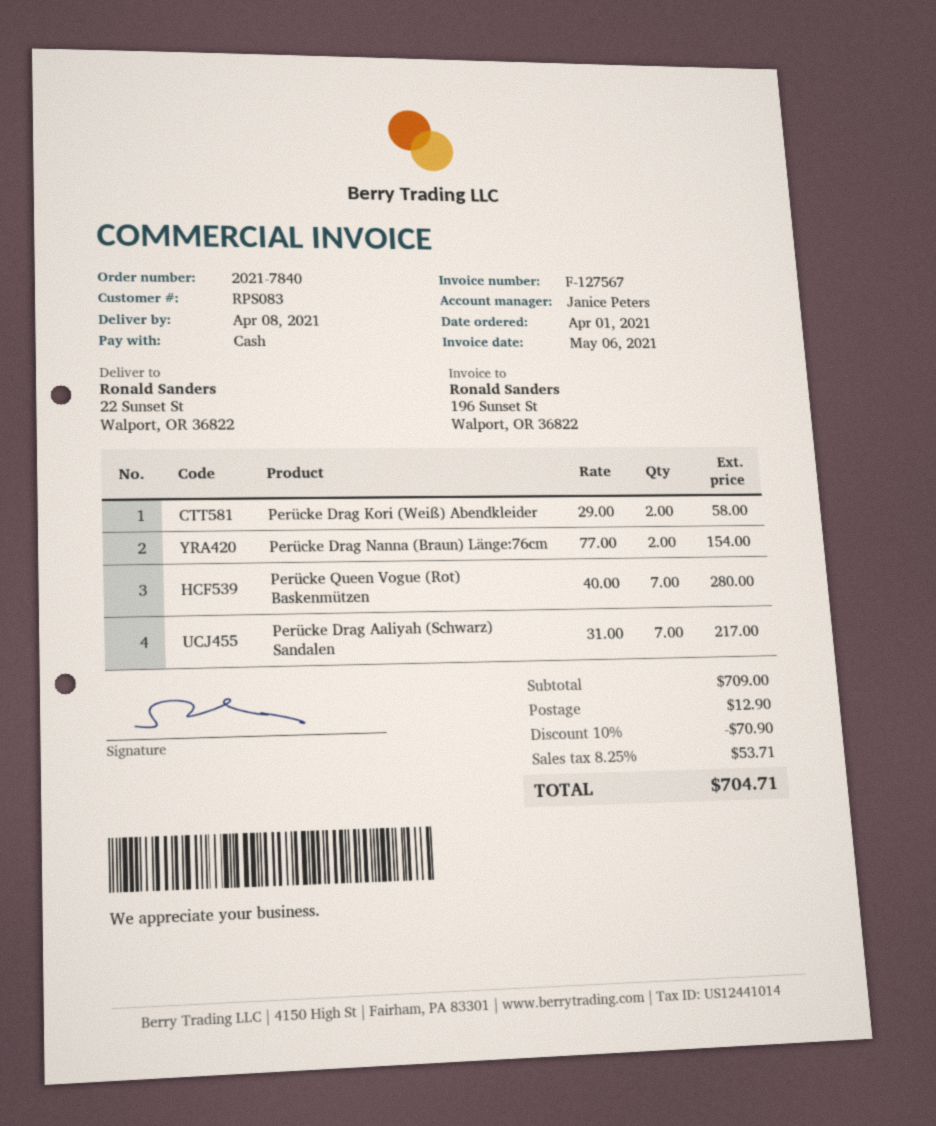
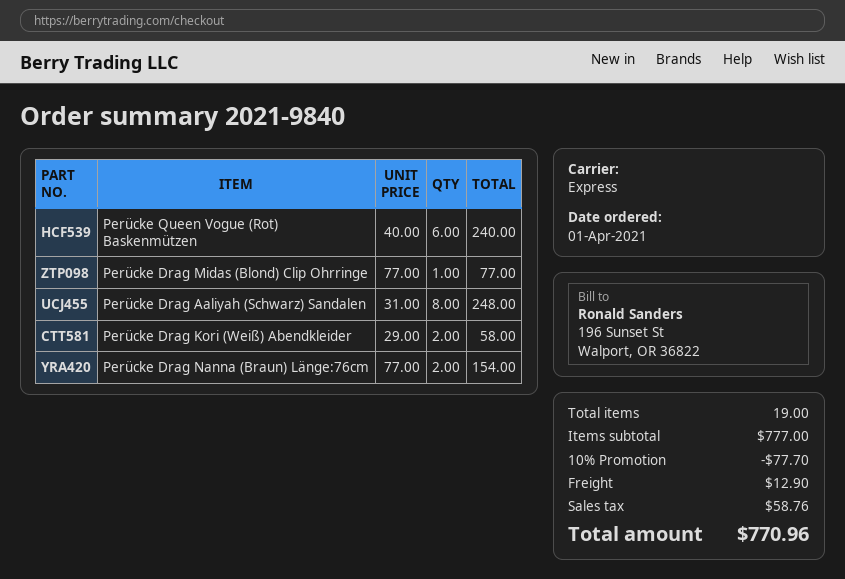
order number: 2021-7840 -> 2021-9840
Perücke Queen Vogue (Rot) Baskenmützen: 7 x 40.00 = 280.00 -> 6 x 40.00 = 240.00
Perücke Drag Aaliyah (Schwarz) Sandalen: 7 x 31.00 = 217.00 -> 8 x 31.00 = 248.00
Perücke Drag Midas (Blond) Clip Ohrringe: none -> 1 x 77.00 = 77.00
subtotal: 709.00 -> 777.00
discount: 10% = 70.90 -> 10% = 77.70
tax: 53.71 -> 58.76
total: 704.71 -> 770.96

